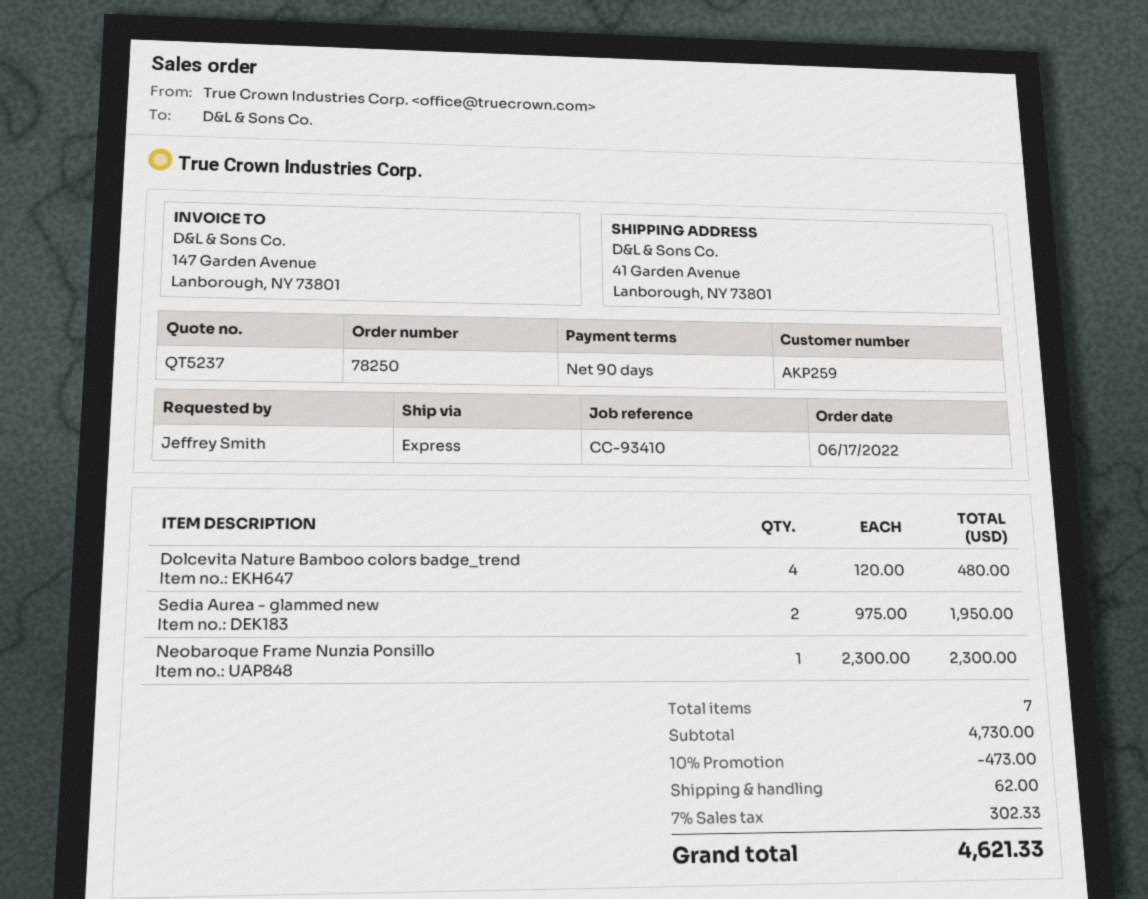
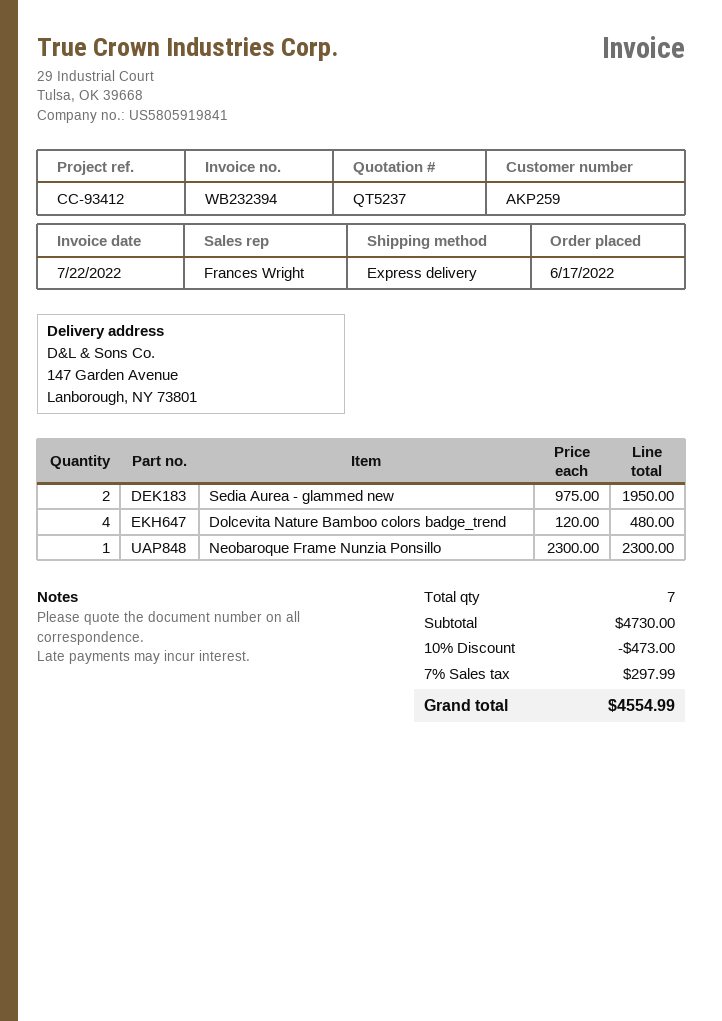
reference: CC-93410 -> CC-93412
ship to: 41 Garden Avenue, Lanborough, NY 73801 -> 147 Garden Avenue, Lanborough, NY 73801
shipping: 62.00 -> none
tax: 7% = 302.33 -> 7% = 297.99
total: 4621.33 -> 4554.99

